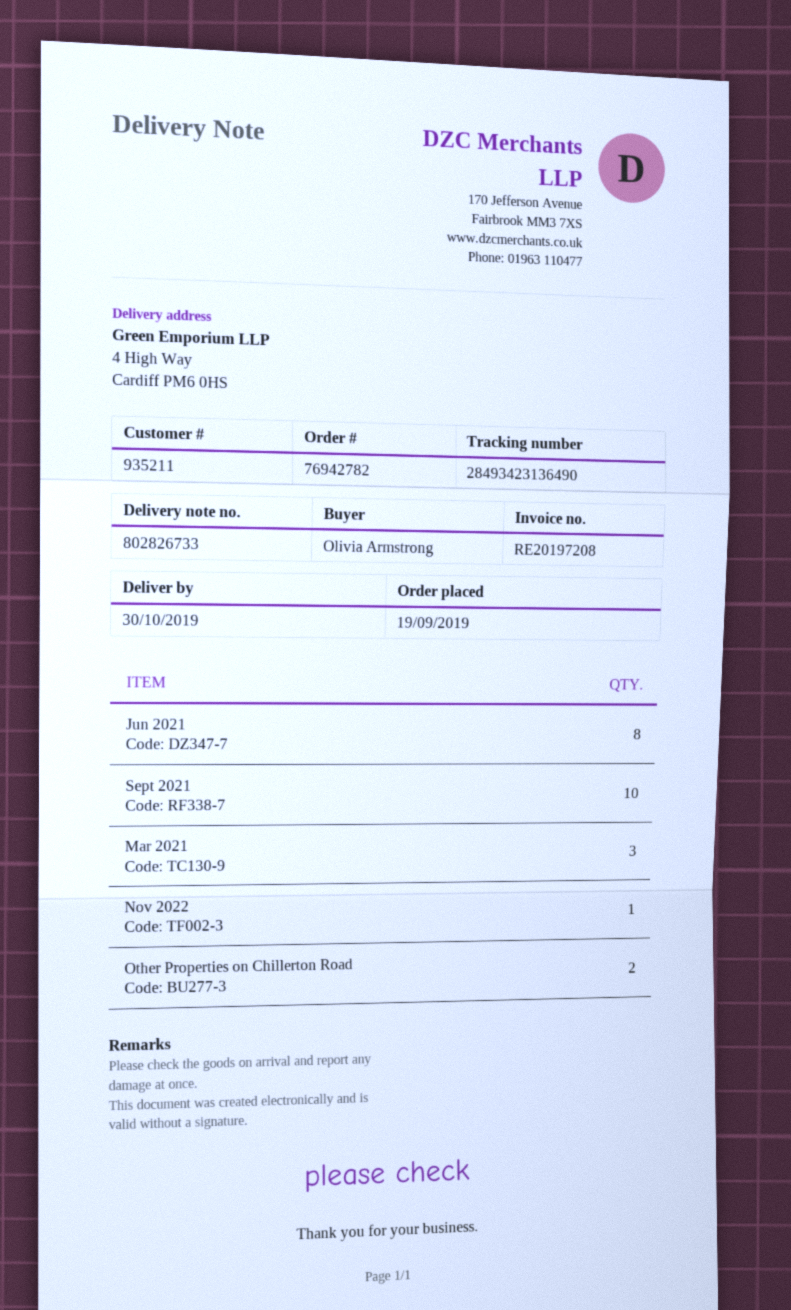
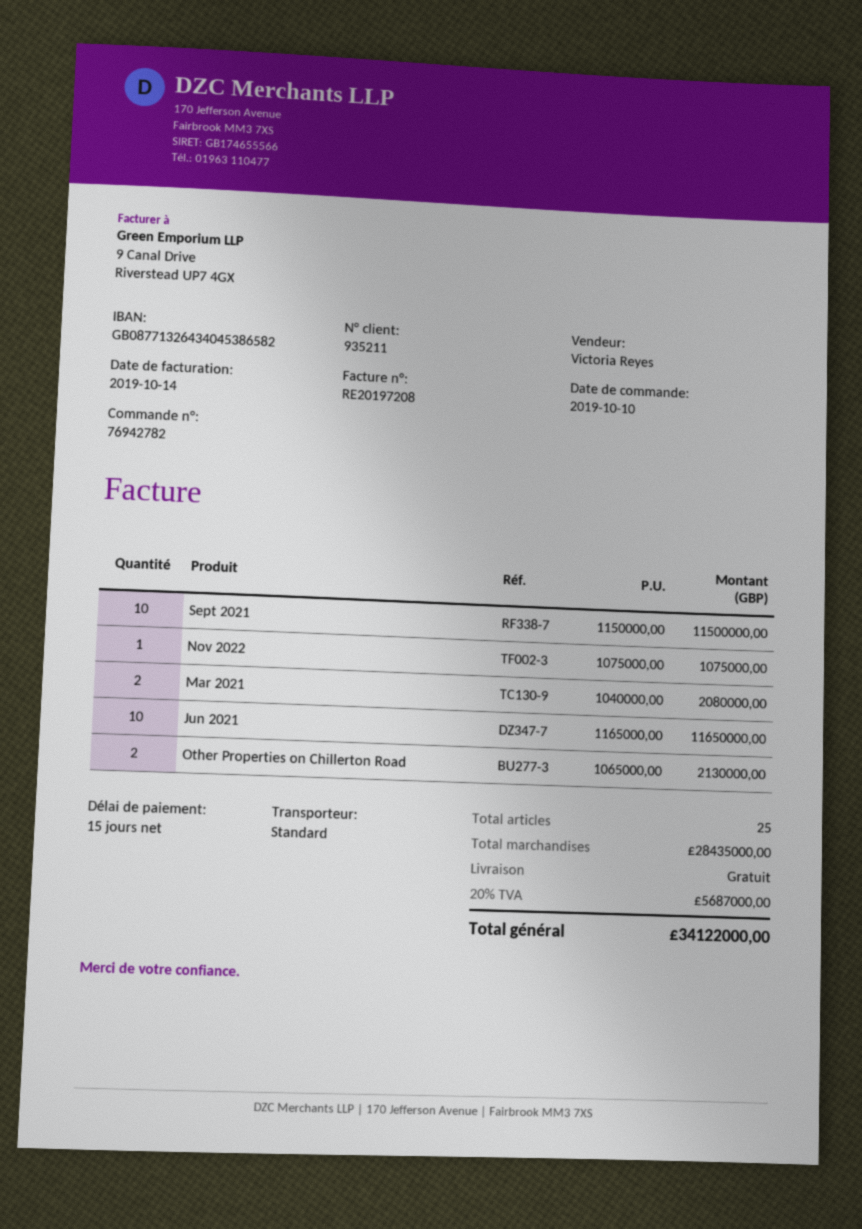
order date: 2019-09-19 -> 2019-10-10
Jun 2021: 8 -> 10
Mar 2021: 3 -> 2

